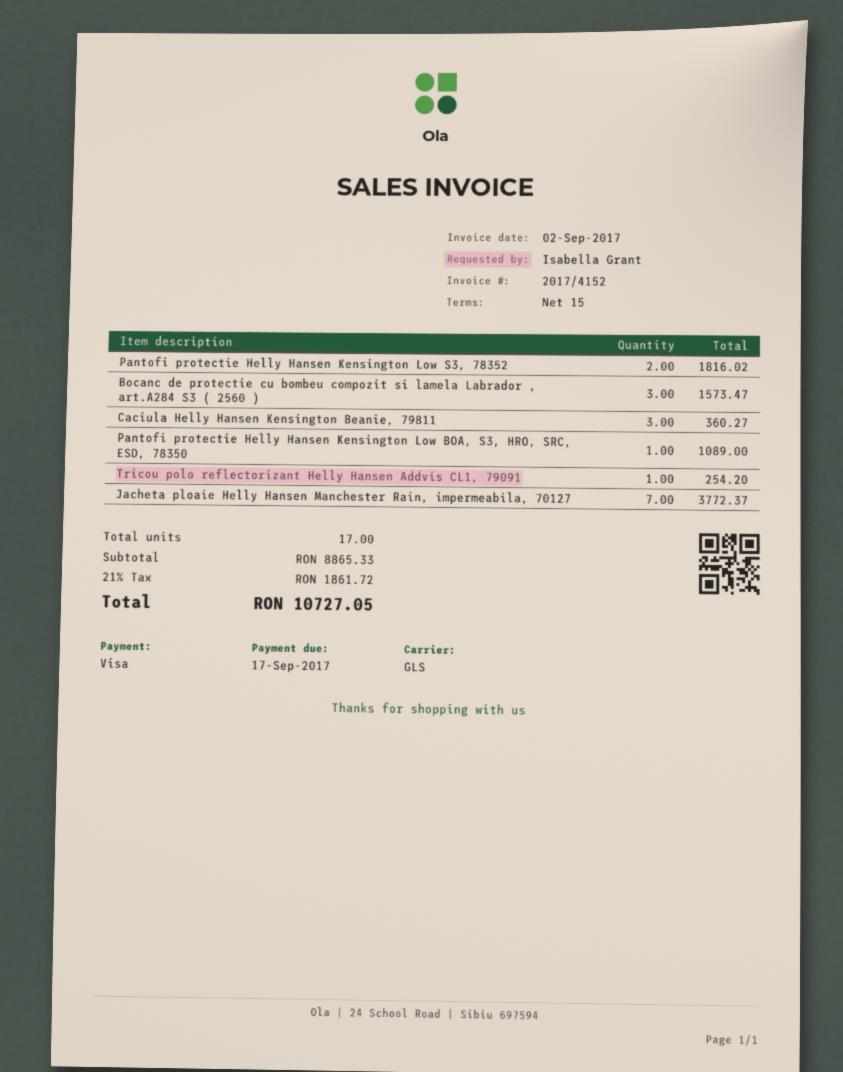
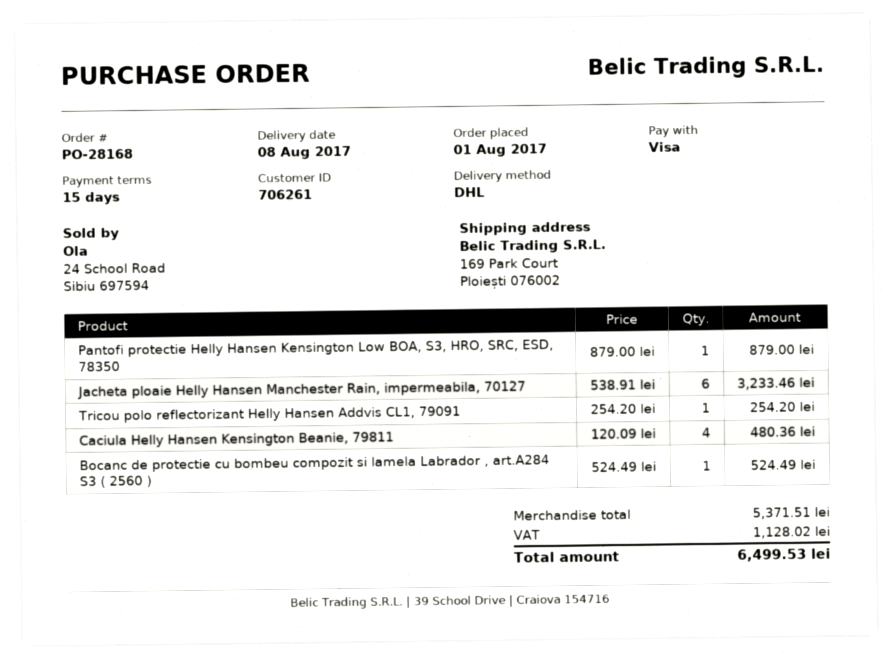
shipping method: GLS -> DHL
Pantofi protectie Helly Hansen Kensington Low S3, 78352: 2 for 1816.02 -> none
Bocanc de protectie cu bombeu compozit si lamela Labrador , art.A284 S3 ( 2560 ): 3 for 1573.47 -> 1 for 524.49
Caciula Helly Hansen Kensington Beanie, 79811: 3 for 360.27 -> 4 for 480.36
Pantofi protectie Helly Hansen Kensington Low BOA, S3, HRO, SRC, ESD, 78350: 1 for 1089.00 -> 1 for 879.00
Jacheta ploaie Helly Hansen Manchester Rain, impermeabila, 70127: 7 for 3772.37 -> 6 for 3233.46
subtotal: 8865.33 -> 5371.51
tax: 1861.72 -> 1128.02
total: 10727.05 -> 6499.53

